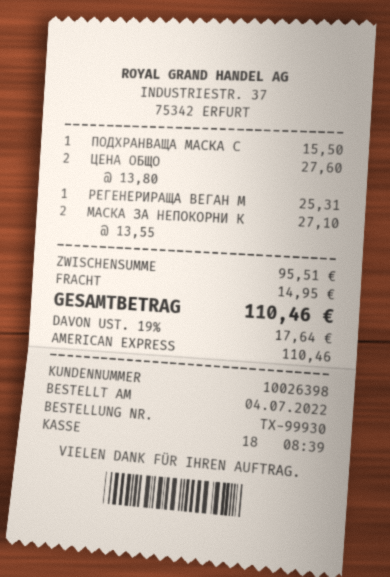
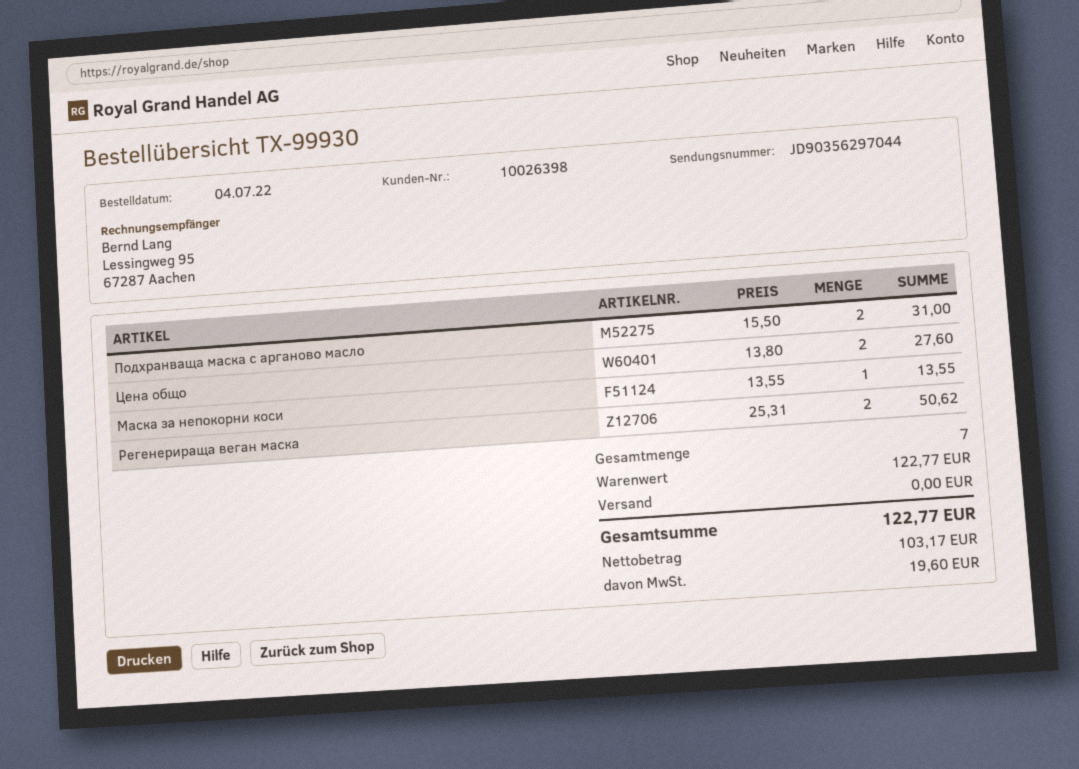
ПОДХРАНВАЩА МАСКА С: 1 x 15.50 = 15.50 -> 2 x 15.50 = 31.00
РЕГЕНЕРИРАЩА ВЕГАН М: 1 x 25.31 = 25.31 -> 2 x 25.31 = 50.62
МАСКА ЗА НЕПОКОРНИ К: 2 x 13.55 = 27.10 -> 1 x 13.55 = 13.55
subtotal: 95.51 -> 122.77
shipping: 14.95 -> 0.00
tax: 17.64 -> 19.60
total: 110.46 -> 122.77

